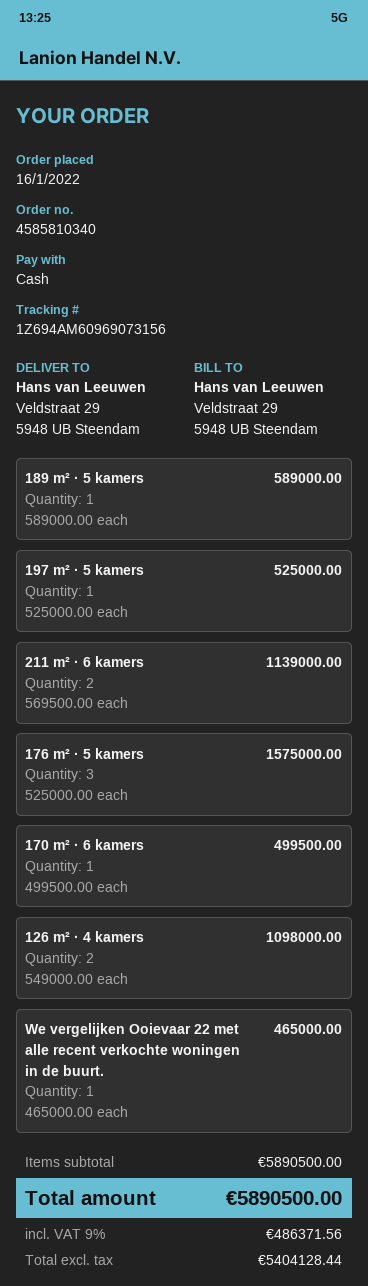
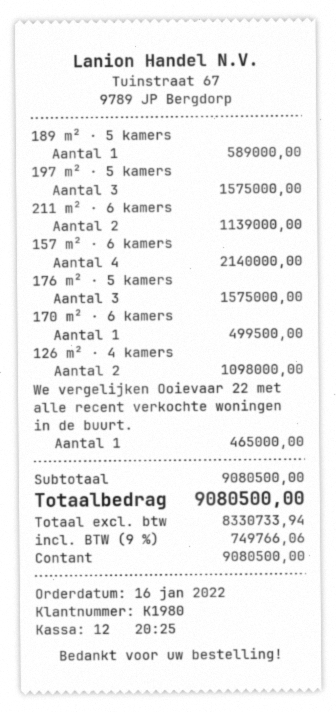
197 m² · 5 kamers: 1 for 525000.00 -> 3 for 1575000.00
157 m² · 6 kamers: none -> 4 for 2140000.00
subtotal: 5890500.00 -> 9080500.00
net: 5404128.44 -> 8330733.94
tax: 9% = 486371.56 -> 9% = 749766.06
total: 5890500.00 -> 9080500.00

